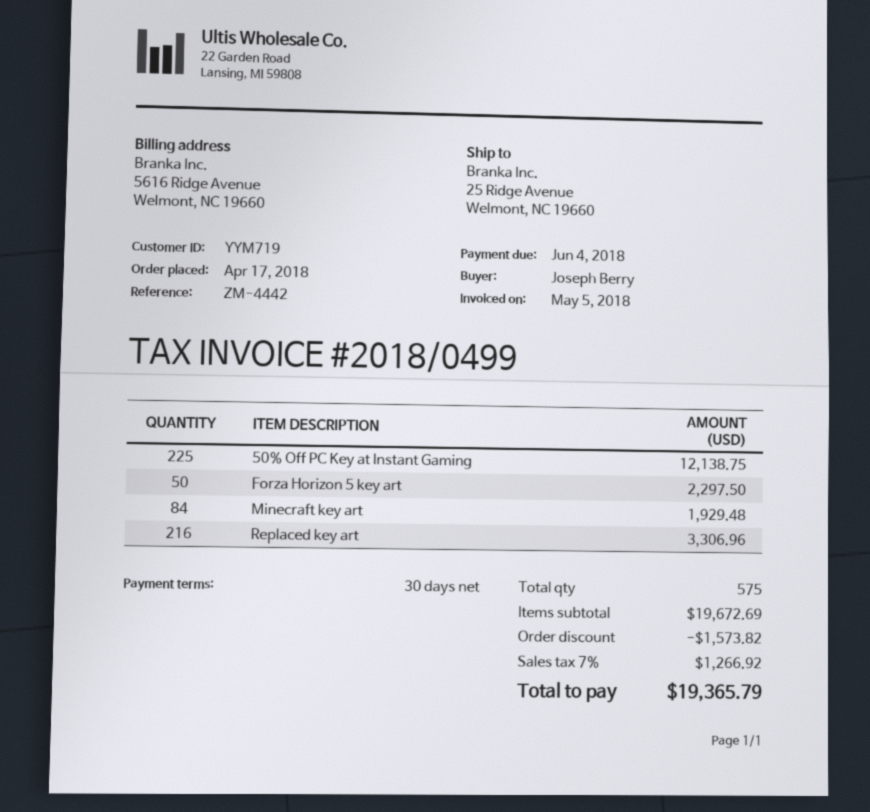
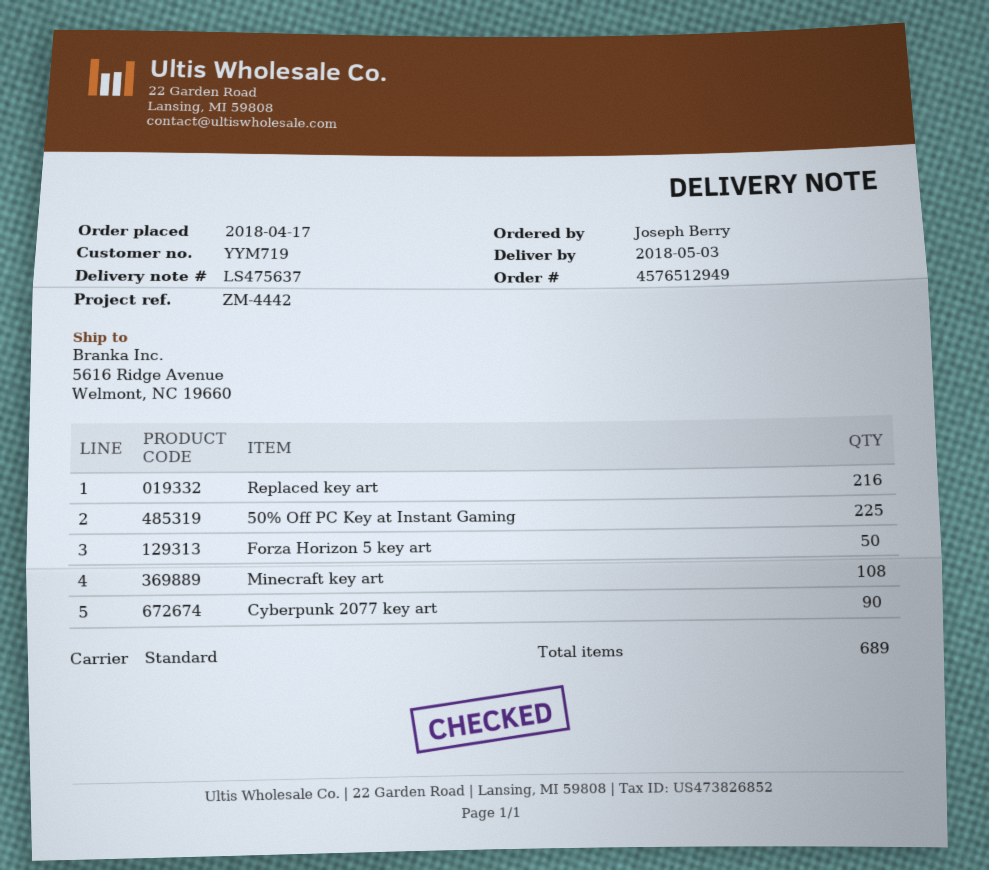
ship to: 25 Ridge Avenue, Welmont, NC 19660 -> 5616 Ridge Avenue, Welmont, NC 19660
Minecraft key art: 84 -> 108
Cyberpunk 2077 key art: none -> 90
total quantity: 575 -> 689

